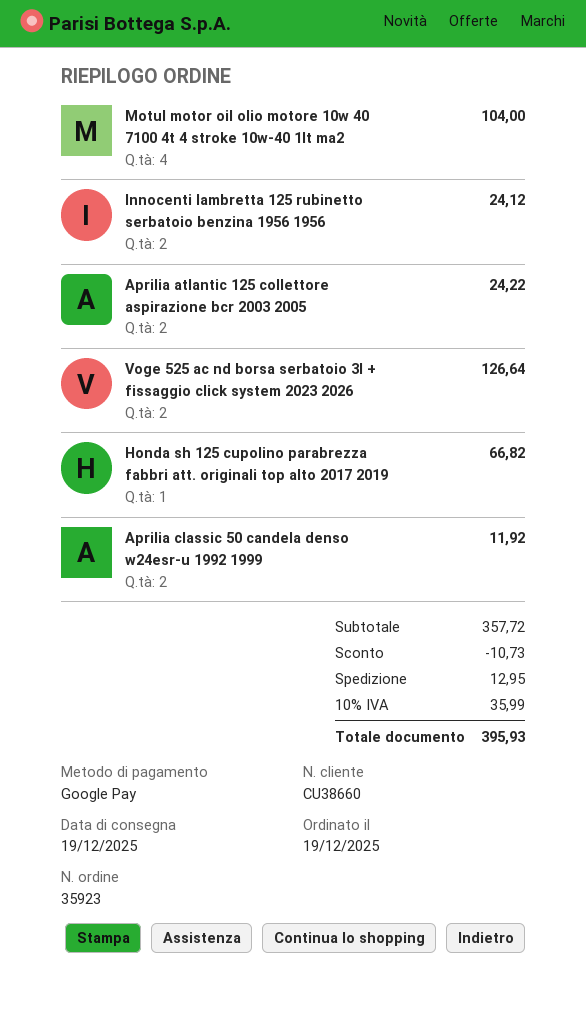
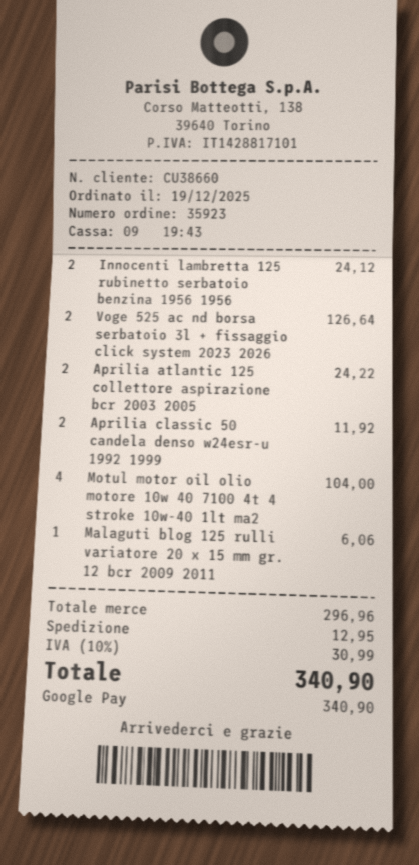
Honda sh 125 cupolino parabrezza fabbri att. originali top alto 2017 2019: 1 for 66.82 -> none
Malaguti blog 125 rulli variatore 20 x 15 mm gr. 12 bcr 2009 2011: none -> 1 for 6.06
subtotal: 357.72 -> 296.96
discount: 10.73 -> none
tax: 10% = 35.99 -> 10% = 30.99
total: 395.93 -> 340.90

